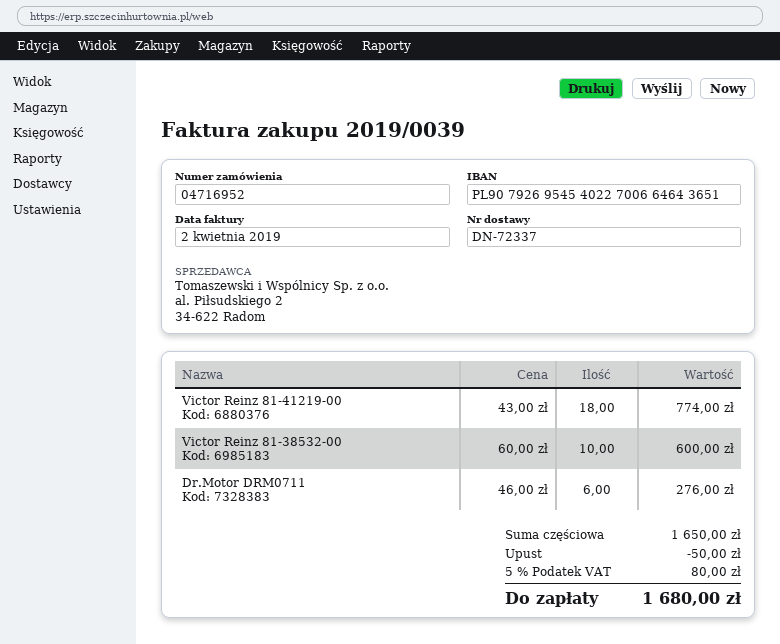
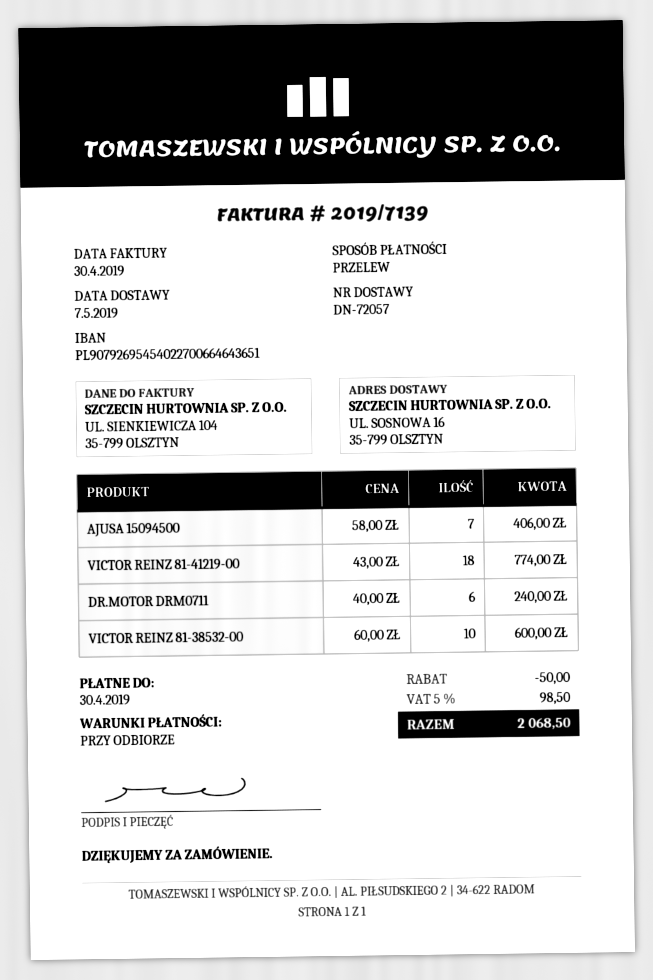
delivery note number: DN-72337 -> DN-72057
invoice number: 2019/0039 -> 2019/7139
invoice date: 2019-04-02 -> 2019-04-30
Dr.Motor DRM0711: 6 x 46.00 = 276.00 -> 6 x 40.00 = 240.00
AJUSA 15094500: none -> 7 x 58.00 = 406.00
tax: 5% = 80.00 -> 5% = 98.50
total: 1680.00 -> 2068.50

